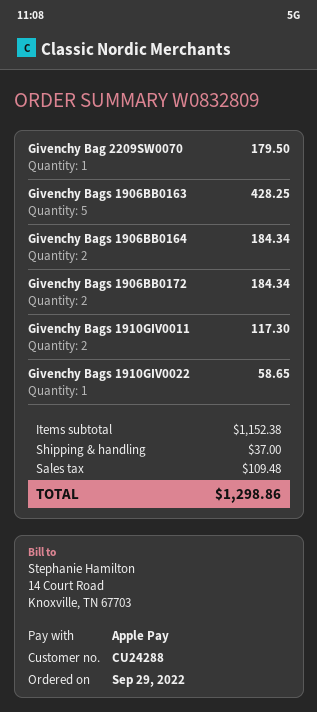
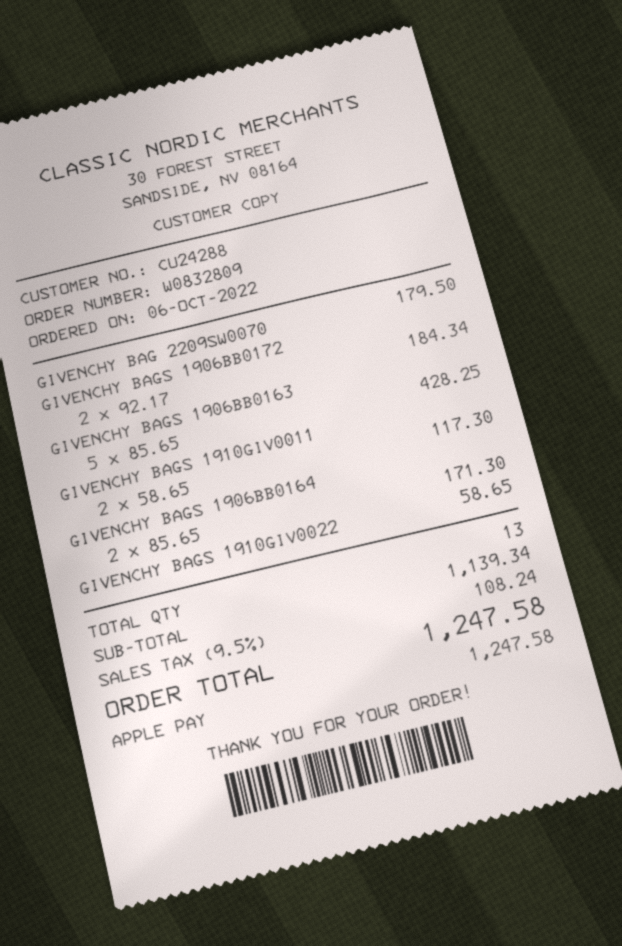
order date: 2022-09-29 -> 2022-10-06
Givenchy Bags 1906BB0164: 2 for 184.34 -> 2 for 171.30
subtotal: 1152.38 -> 1139.34
shipping: 37.00 -> none
tax: 109.48 -> 108.24
total: 1298.86 -> 1247.58

